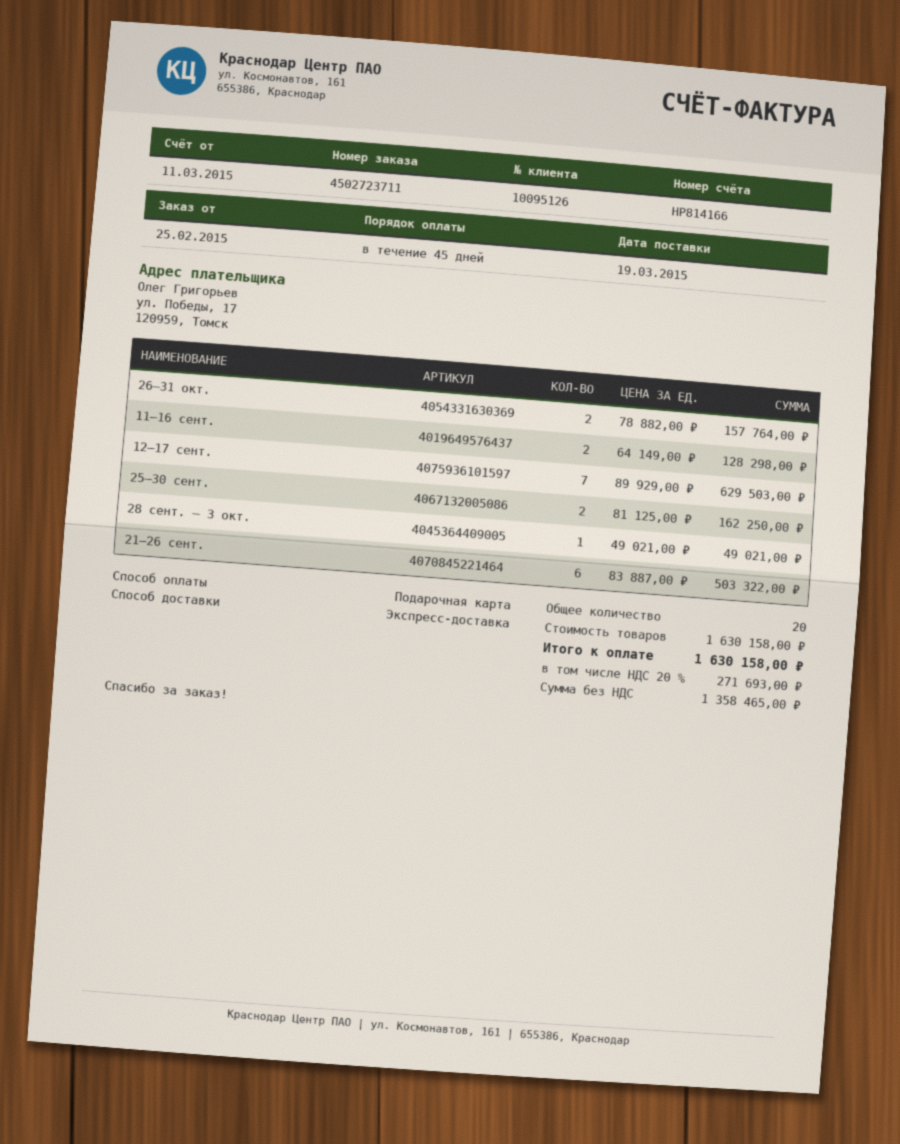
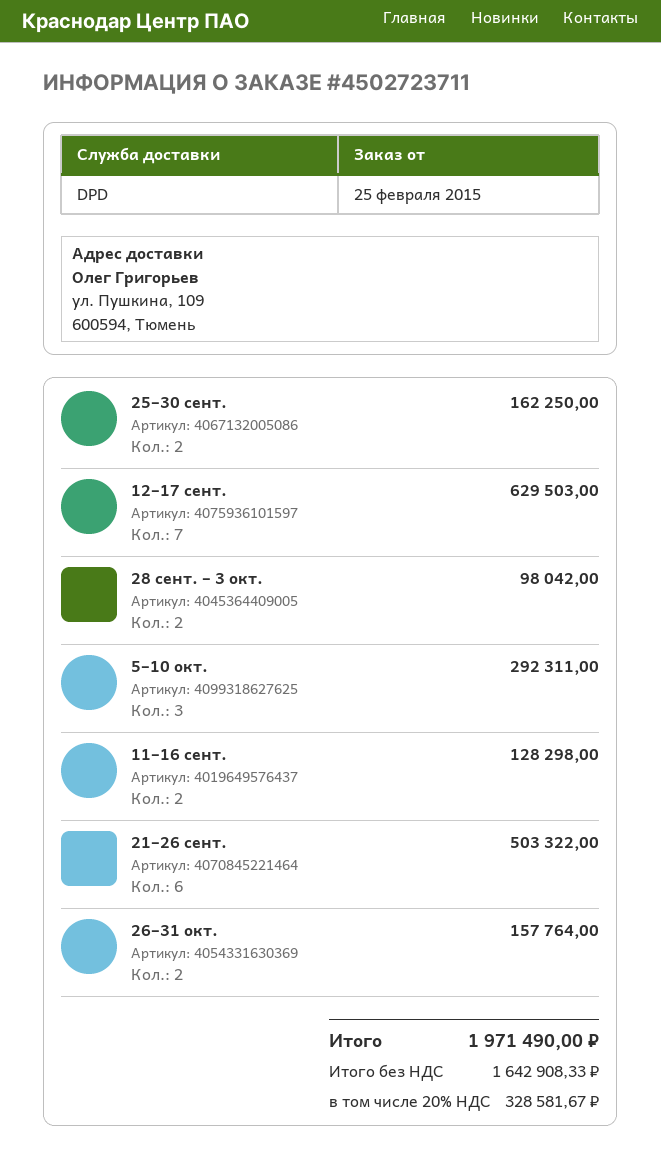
shipping method: express -> DPD
28 сент. – 3 окт.: 1 for 49021.00 -> 2 for 98042.00
5–10 окт.: none -> 3 for 292311.00
net: 1358465.00 -> 1642908.33
tax: 20% = 271693.00 -> 20% = 328581.67
total: 1630158.00 -> 1971490.00

